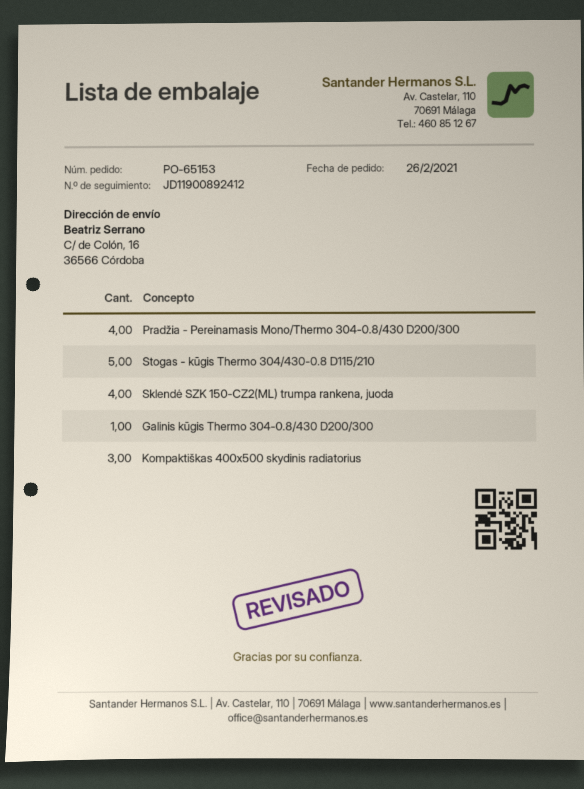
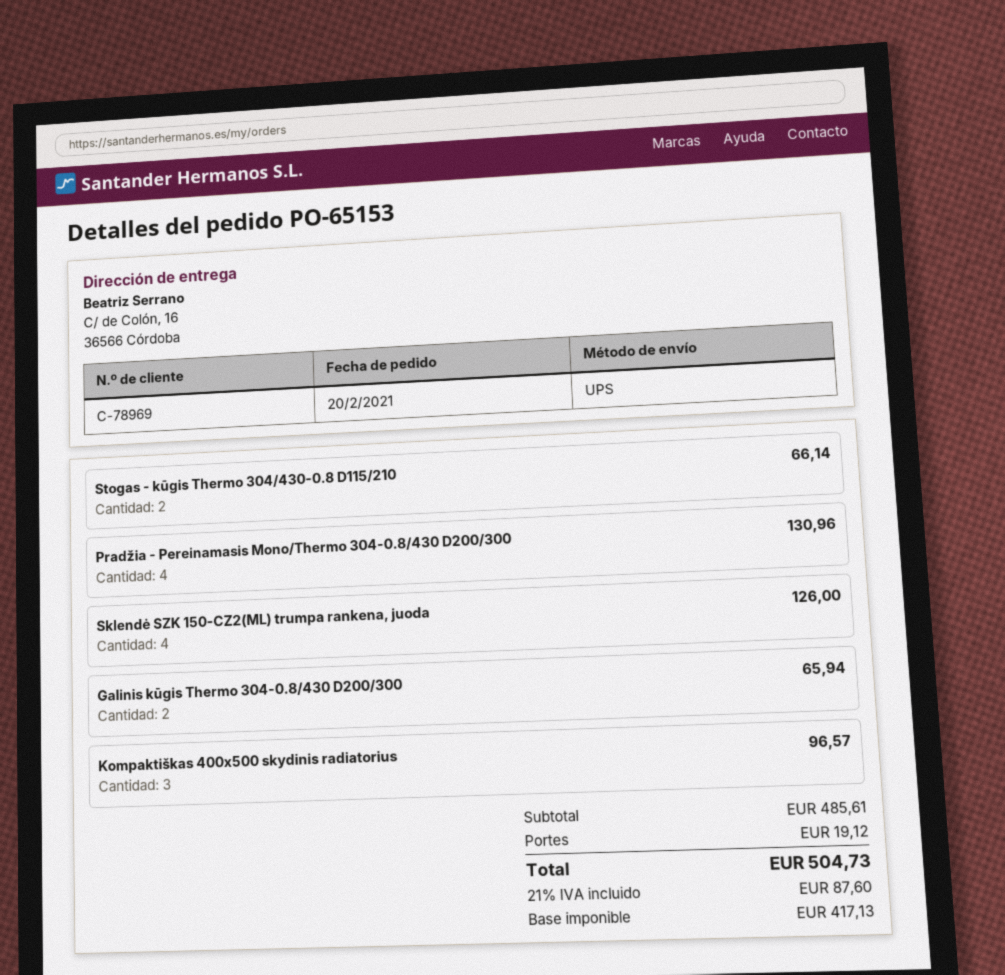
order date: 2021-02-26 -> 2021-02-20
Stogas - kūgis Thermo 304/430-0.8 D115/210: 5 -> 2
Galinis kūgis Thermo 304-0.8/430 D200/300: 1 -> 2

